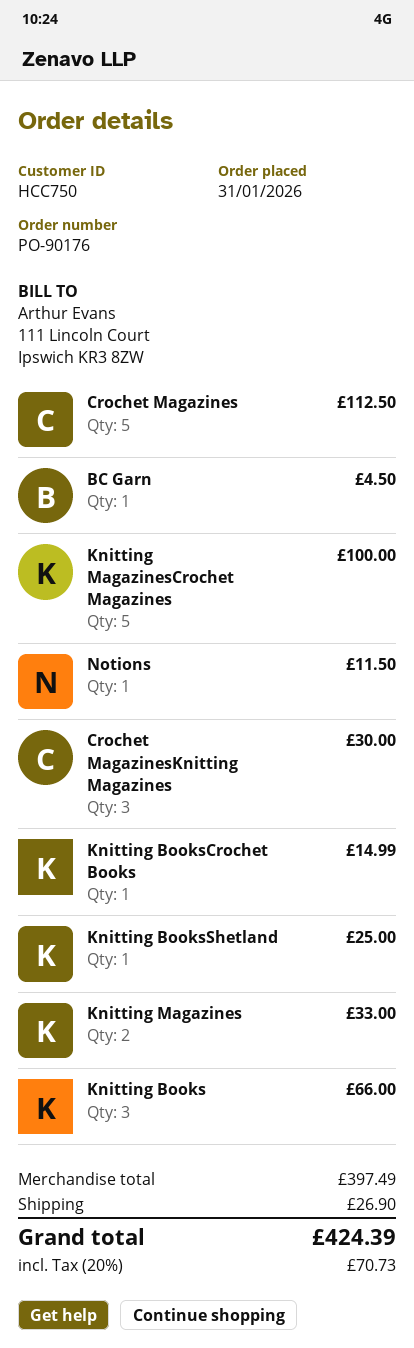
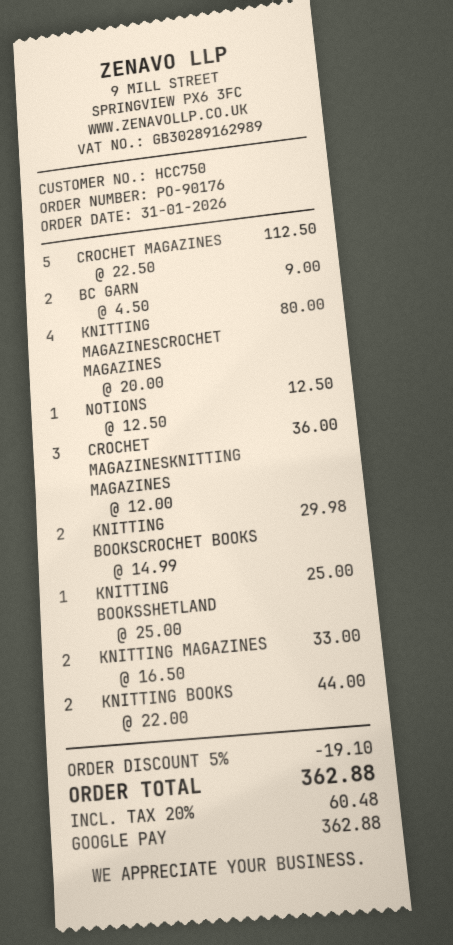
BC Garn: 1 for 4.50 -> 2 for 9.00
Knitting MagazinesCrochet Magazines: 5 for 100.00 -> 4 for 80.00
Notions: 1 for 11.50 -> 1 for 12.50
Crochet MagazinesKnitting Magazines: 3 for 30.00 -> 3 for 36.00
Knitting BooksCrochet Books: 1 for 14.99 -> 2 for 29.98
Knitting Books: 3 for 66.00 -> 2 for 44.00
discount: none -> 5% = 19.10
shipping: 26.90 -> none
tax: 20% = 70.73 -> 20% = 60.48
total: 424.39 -> 362.88

